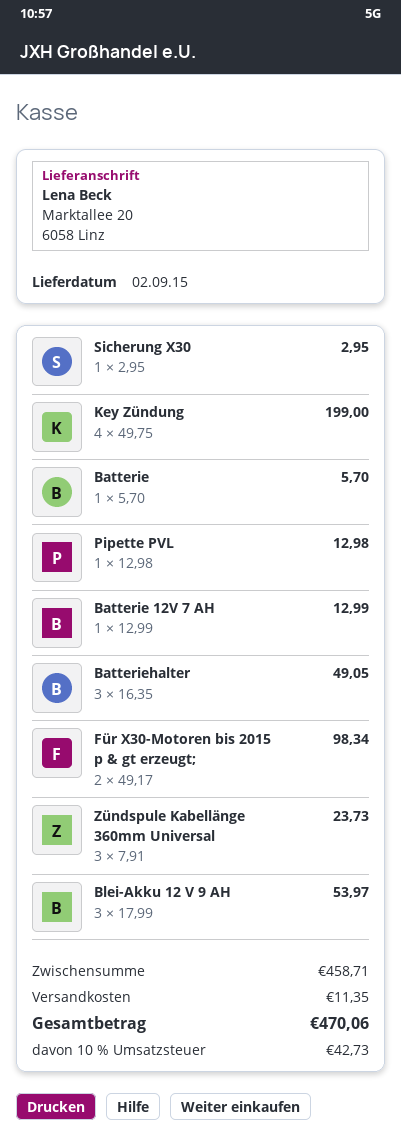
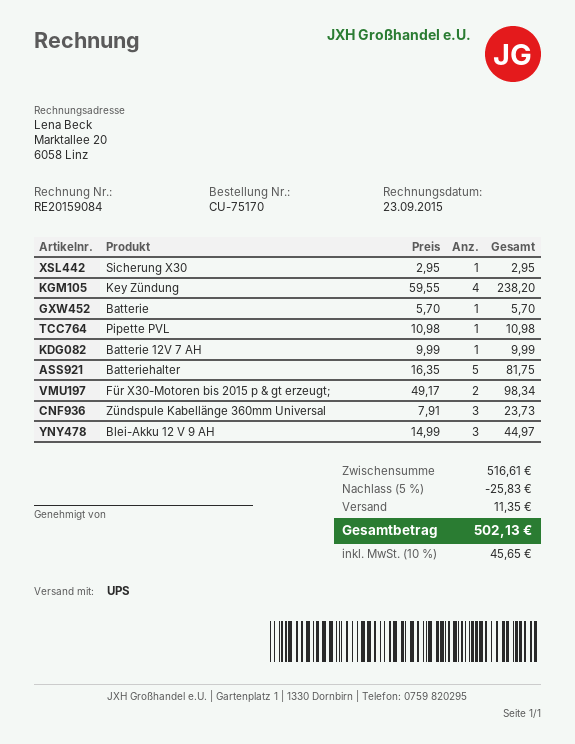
Key Zündung: 4 x 49.75 = 199.00 -> 4 x 59.55 = 238.20
Pipette PVL: 1 x 12.98 = 12.98 -> 1 x 10.98 = 10.98
Batterie 12V 7 AH: 1 x 12.99 = 12.99 -> 1 x 9.99 = 9.99
Batteriehalter: 3 x 16.35 = 49.05 -> 5 x 16.35 = 81.75
Blei-Akku 12 V 9 AH: 3 x 17.99 = 53.97 -> 3 x 14.99 = 44.97
subtotal: 458.71 -> 516.61
discount: none -> 5% = 25.83
tax: 10% = 42.73 -> 10% = 45.65
total: 470.06 -> 502.13

